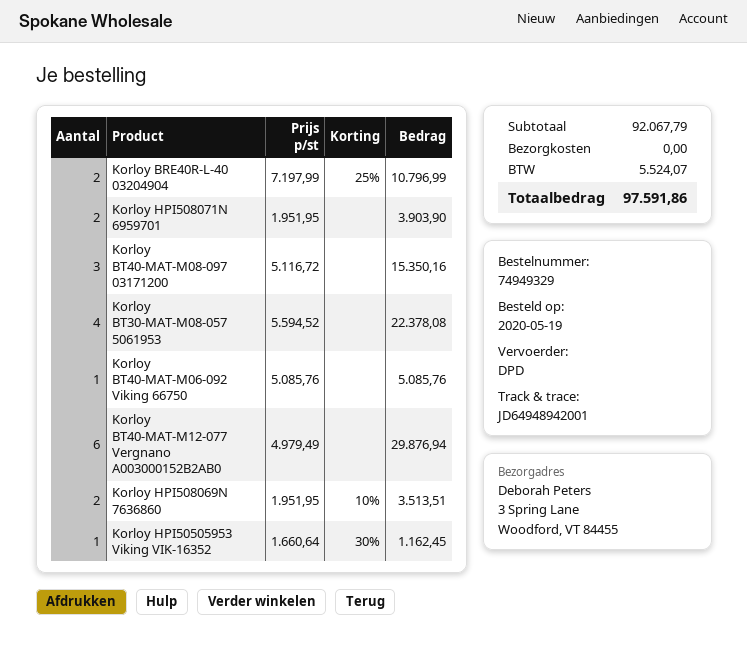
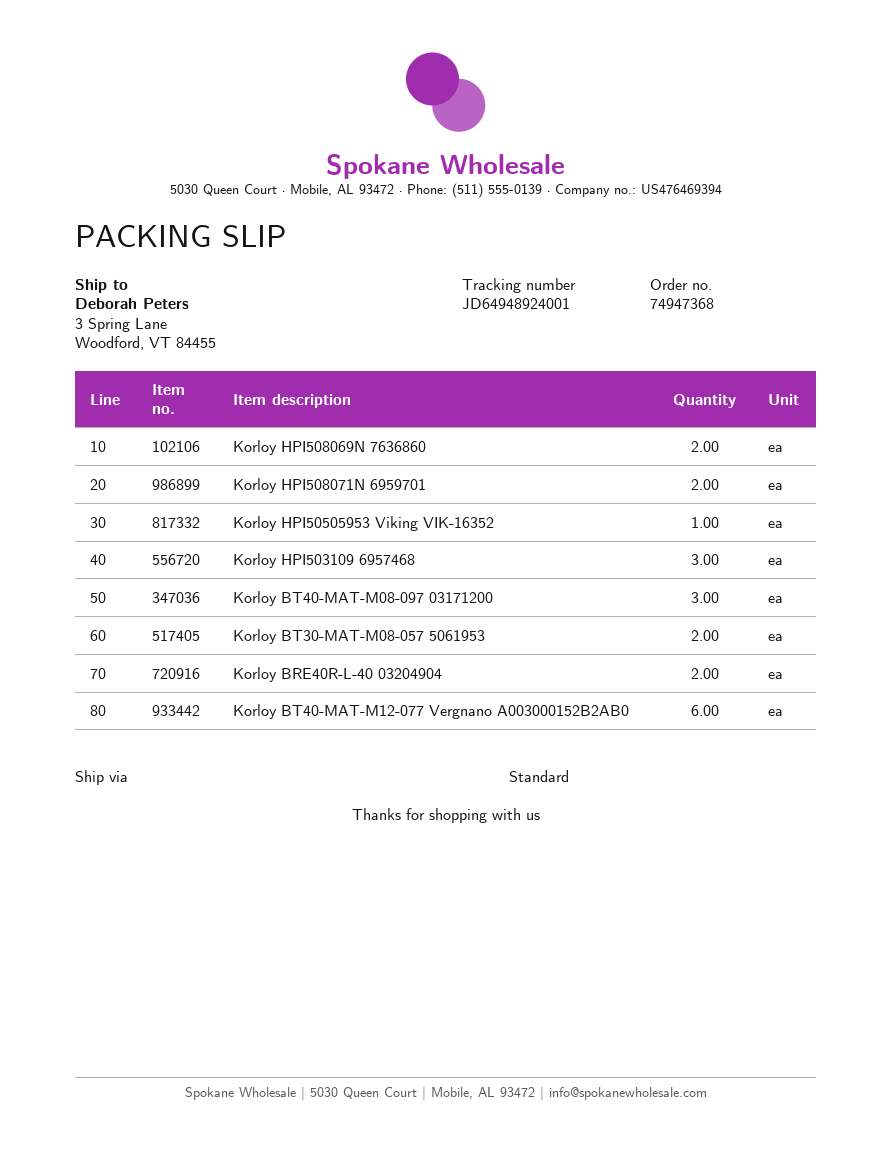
order number: 74949329 -> 74947368
shipping method: DPD -> standard
tracking number: JD64948942001 -> JD64948924001
Korloy BT30-MAT-M08-057 5061953: 4 -> 2
Korloy BT40-MAT-M06-092 Viking 66750: 1 -> none
Korloy HPI503109 6957468: none -> 3

